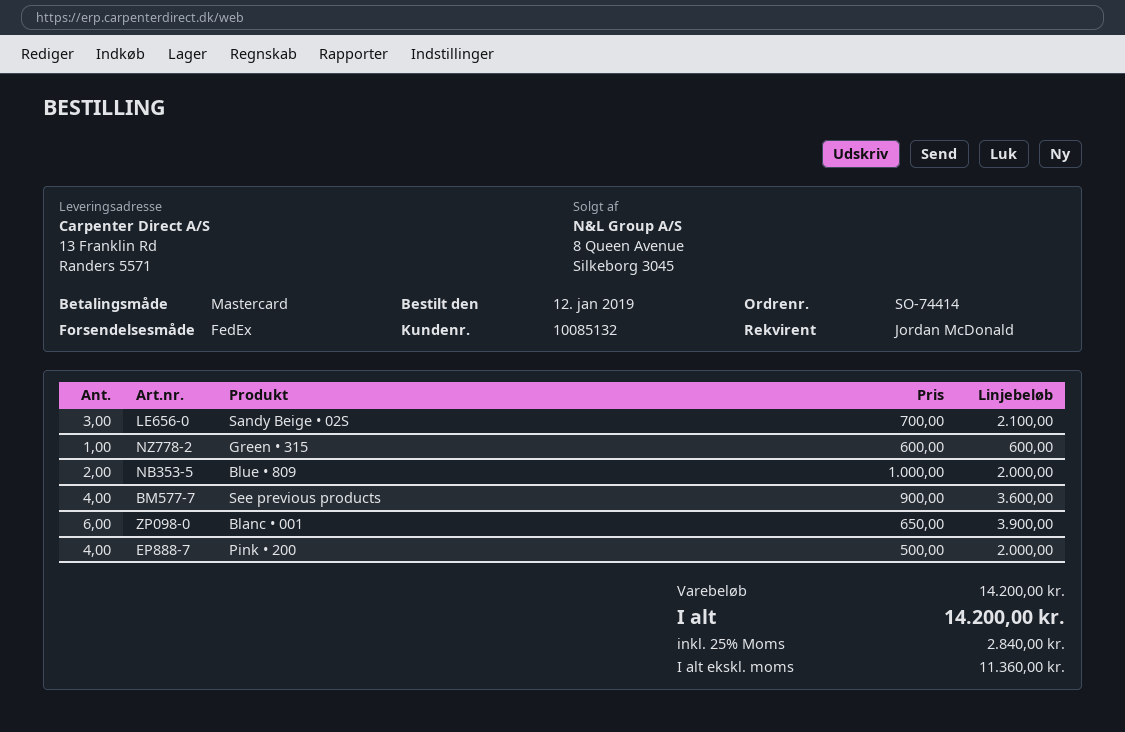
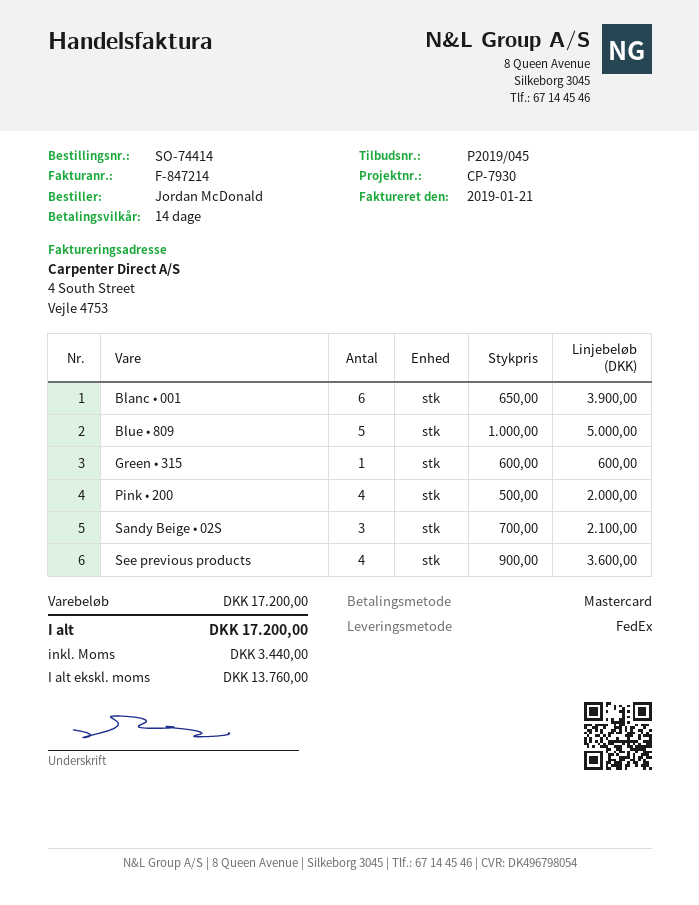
Blue • 809: 2 x 1000.00 = 2000.00 -> 5 x 1000.00 = 5000.00
subtotal: 14200.00 -> 17200.00
net: 11360.00 -> 13760.00
tax: 2840.00 -> 3440.00
total: 14200.00 -> 17200.00

